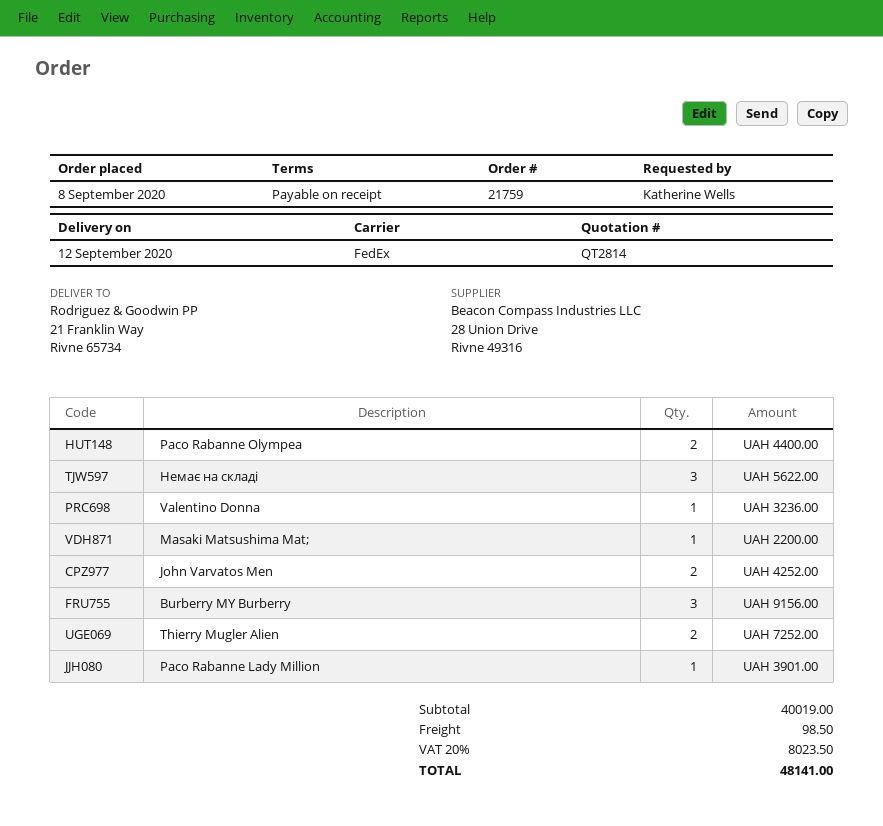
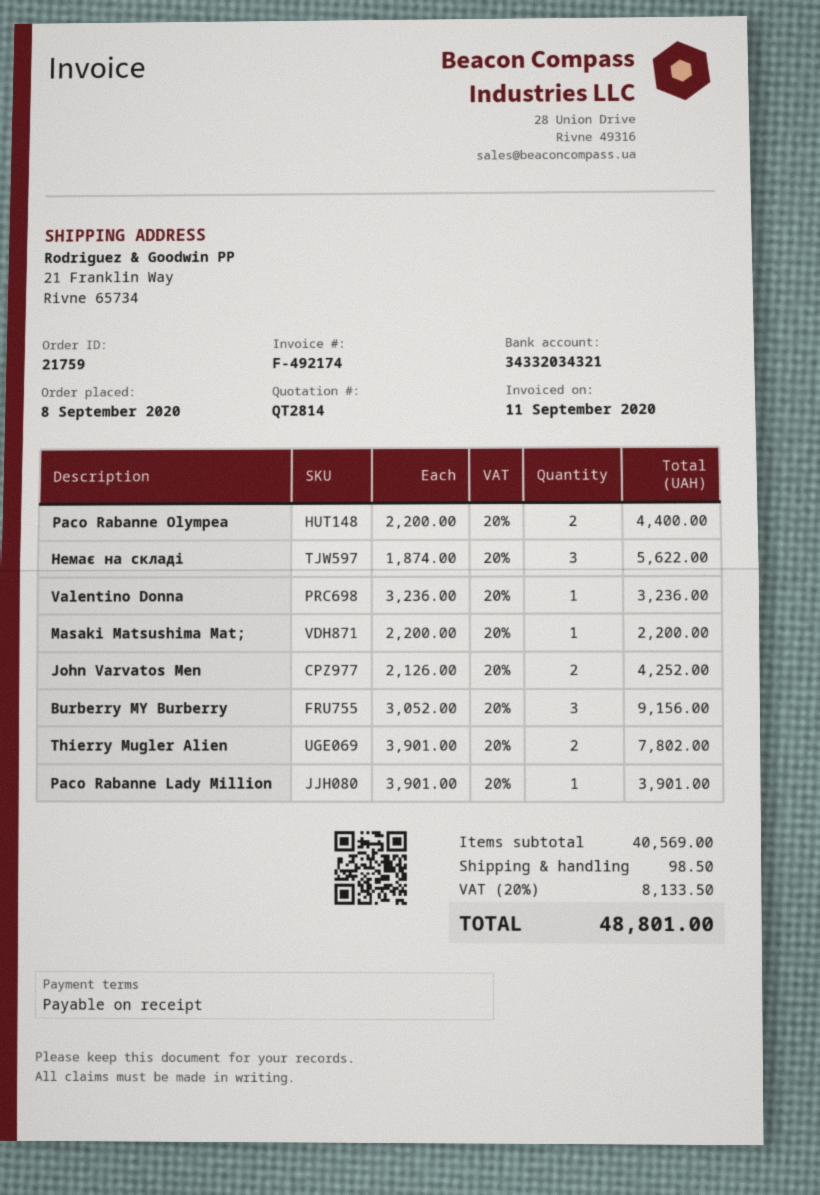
Thierry Mugler Alien: 2 for 7252.00 -> 2 for 7802.00
subtotal: 40019.00 -> 40569.00
tax: 20% = 8023.50 -> 20% = 8133.50
total: 48141.00 -> 48801.00

